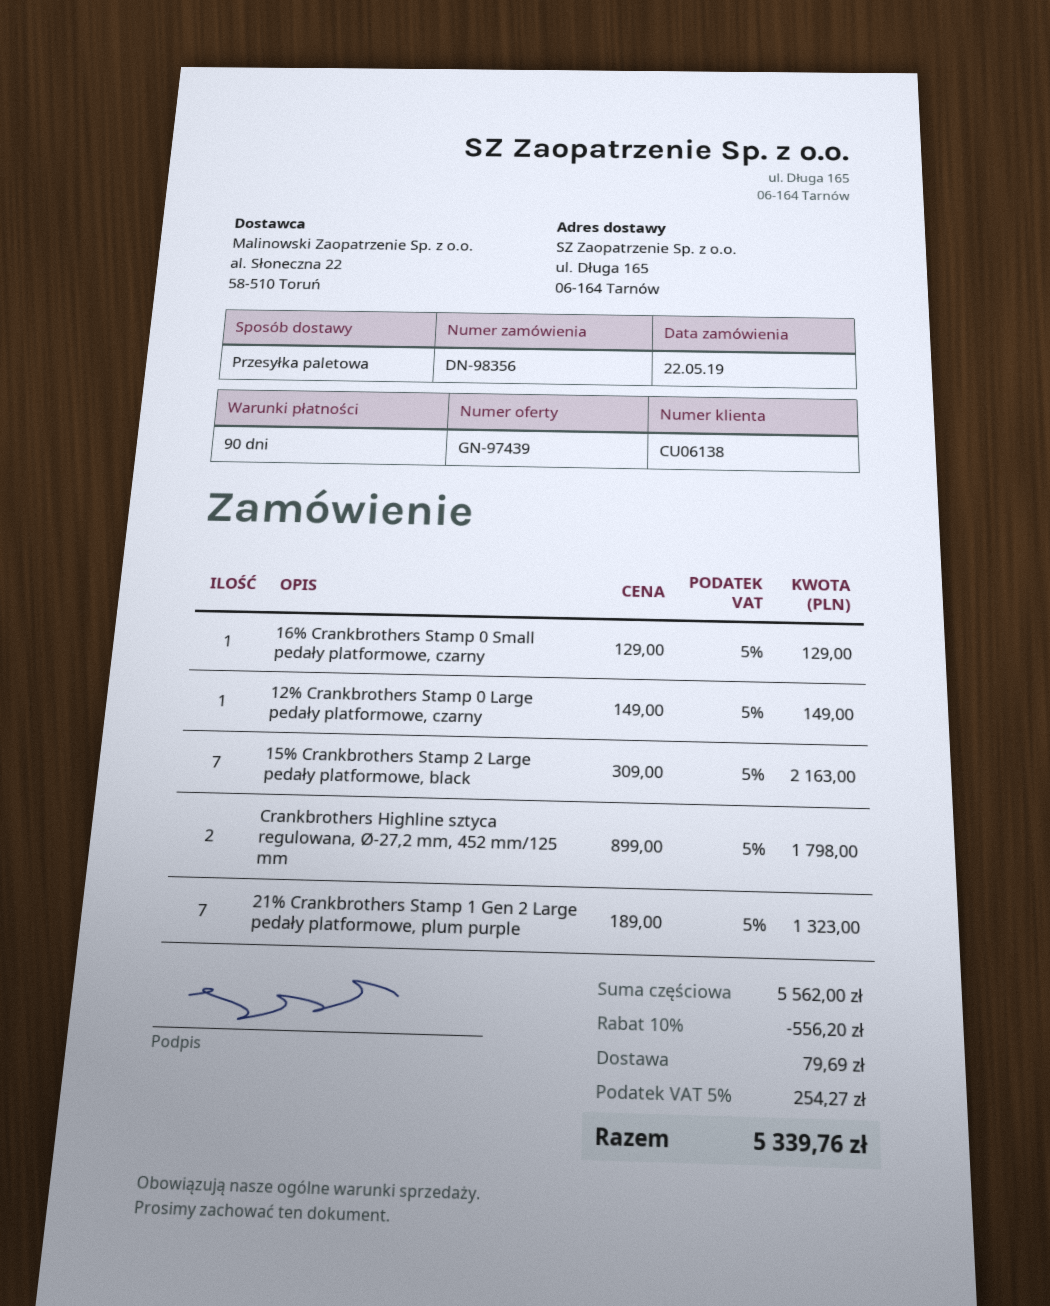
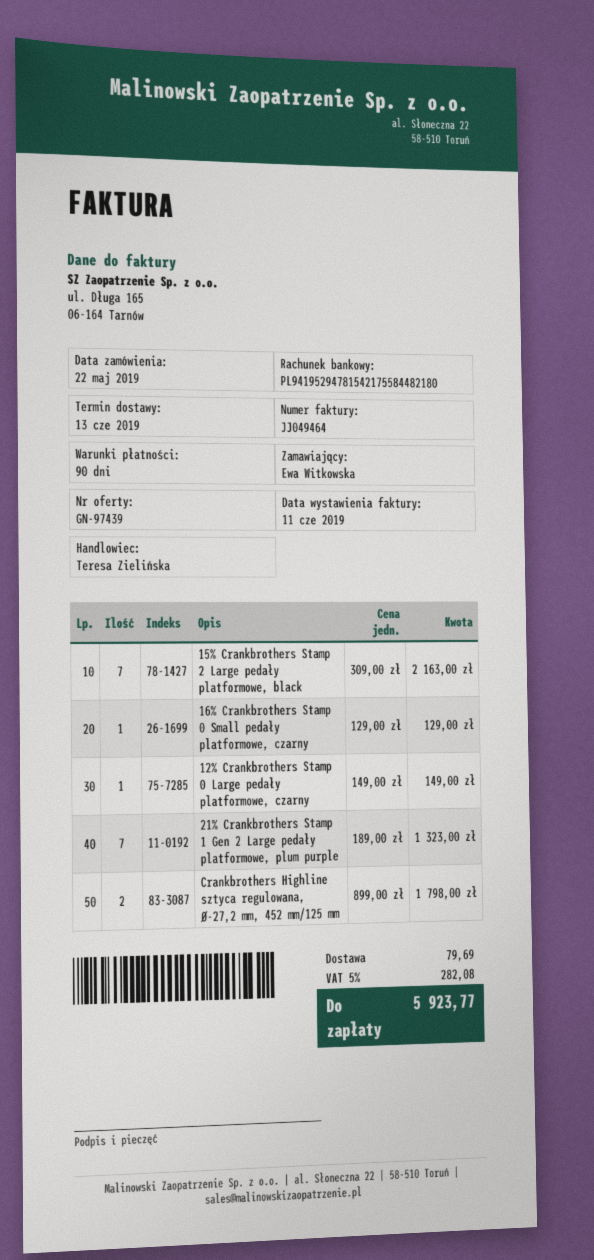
discount: 10% = 556.20 -> none
tax: 5% = 254.27 -> 5% = 282.08
total: 5339.76 -> 5923.77

